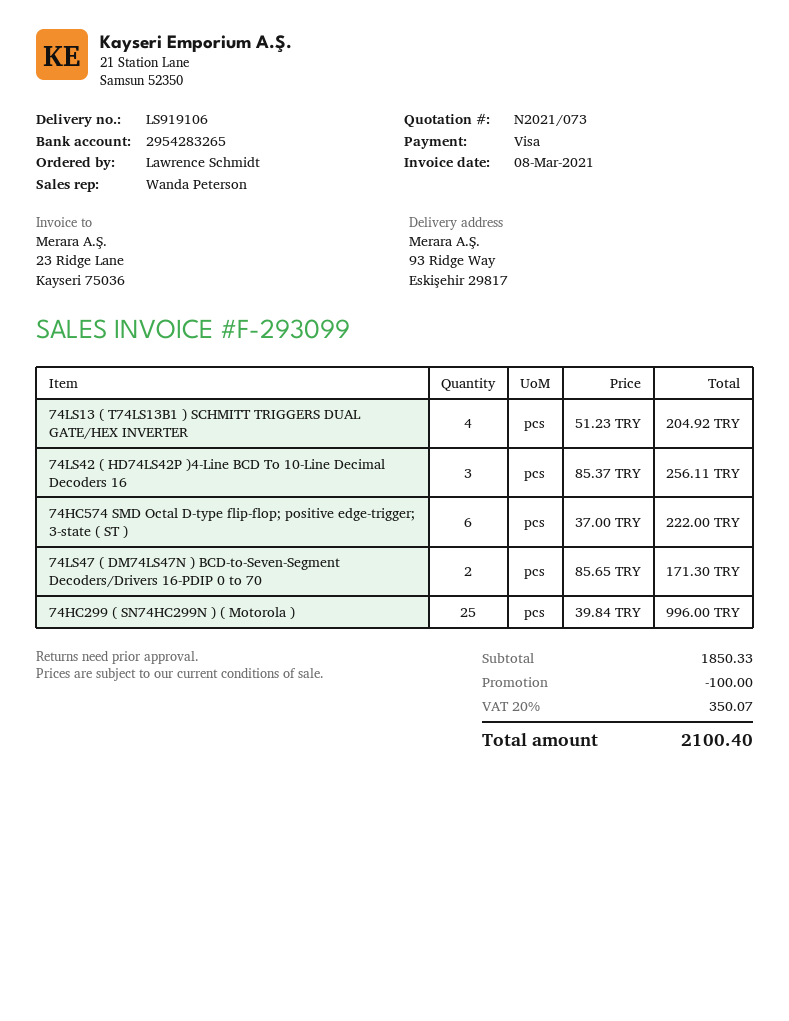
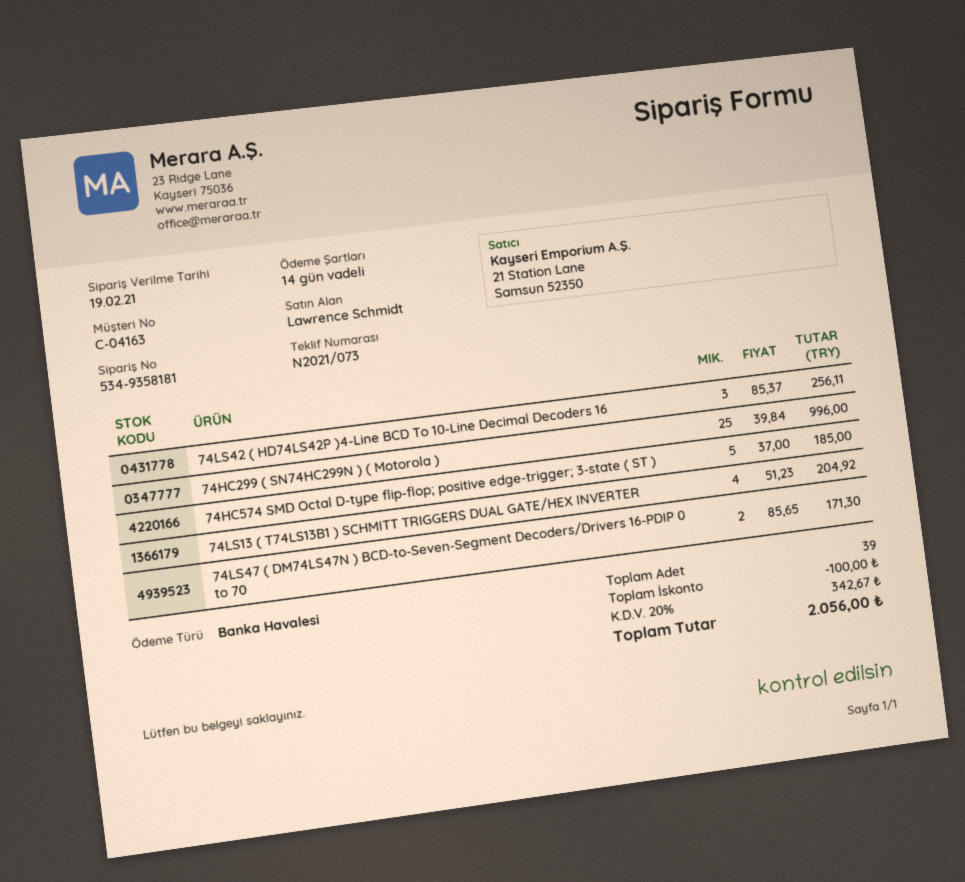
payment method: Visa -> bank transfer
74HC574 SMD Octal D-type flip-flop; positive edge-trigger; 3-state ( ST ): 6 x 37.00 = 222.00 -> 5 x 37.00 = 185.00
tax: 20% = 350.07 -> 20% = 342.67
total: 2100.40 -> 2056.00

